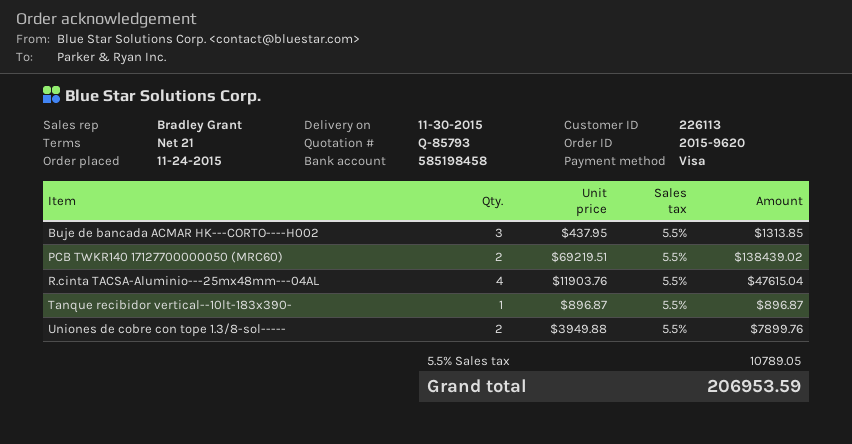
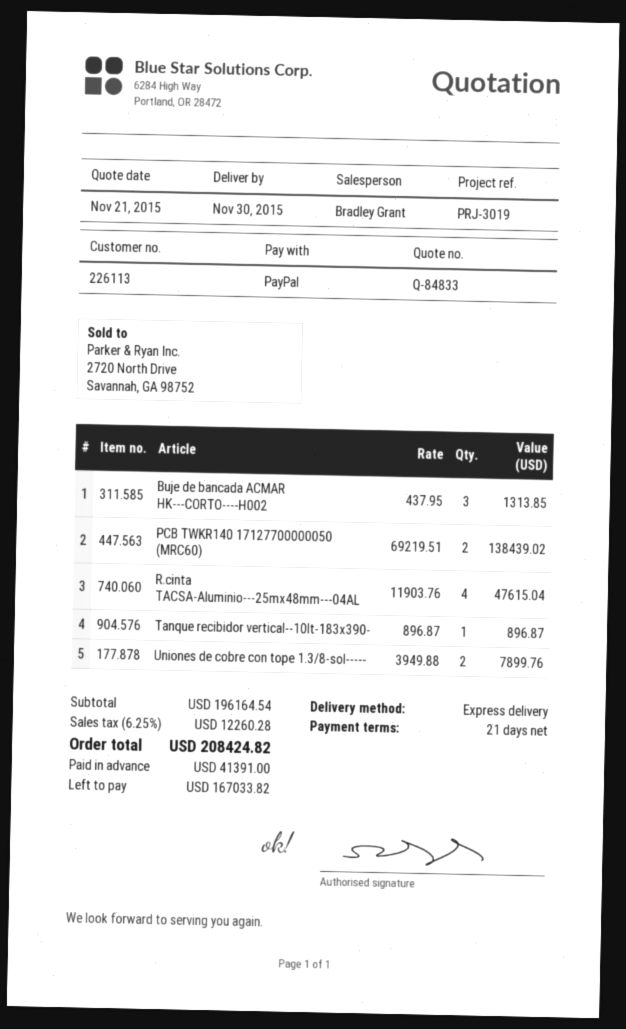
quote number: Q-85793 -> Q-84833
payment method: Visa -> PayPal
tax: 5.5% = 10789.05 -> 6.25% = 12260.28
total: 206953.59 -> 208424.82

